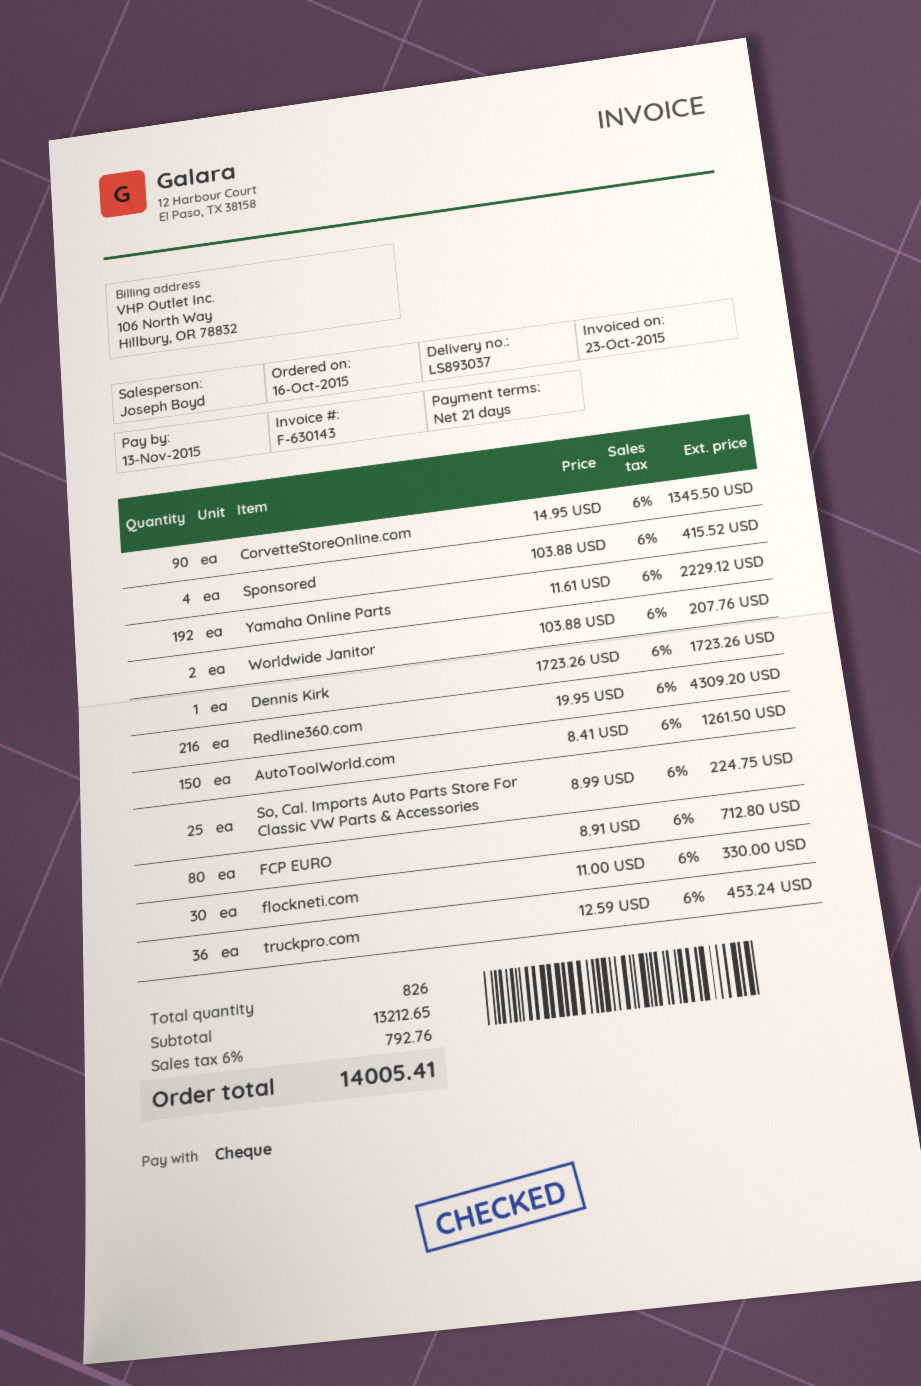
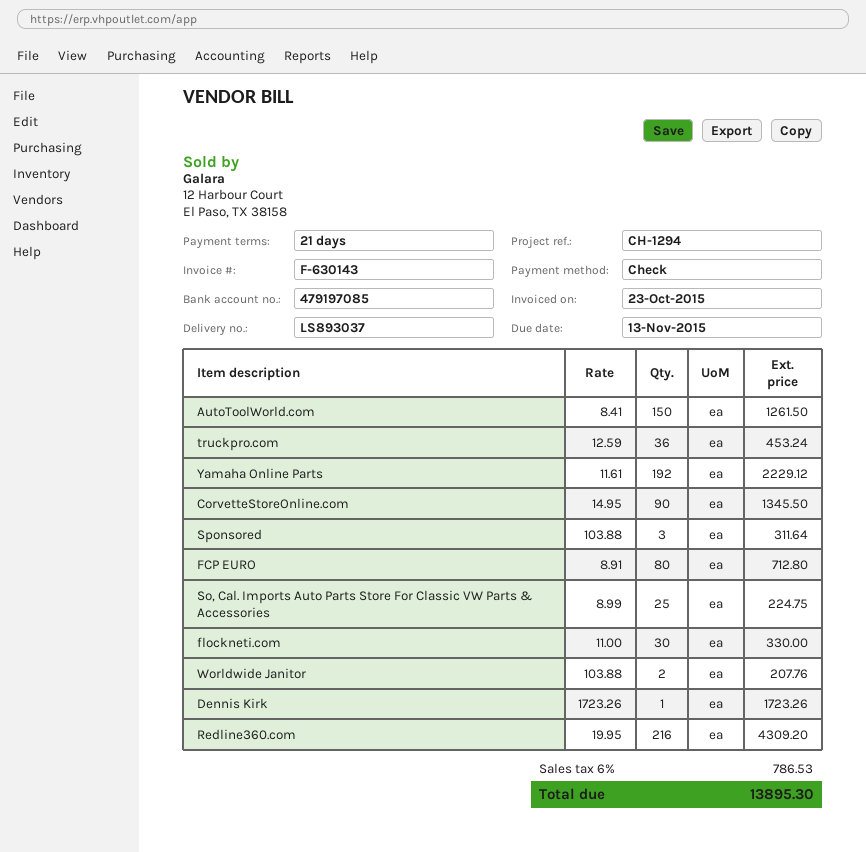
Sponsored: 4 x 103.88 = 415.52 -> 3 x 103.88 = 311.64
tax: 6% = 792.76 -> 6% = 786.53
total: 14005.41 -> 13895.30

